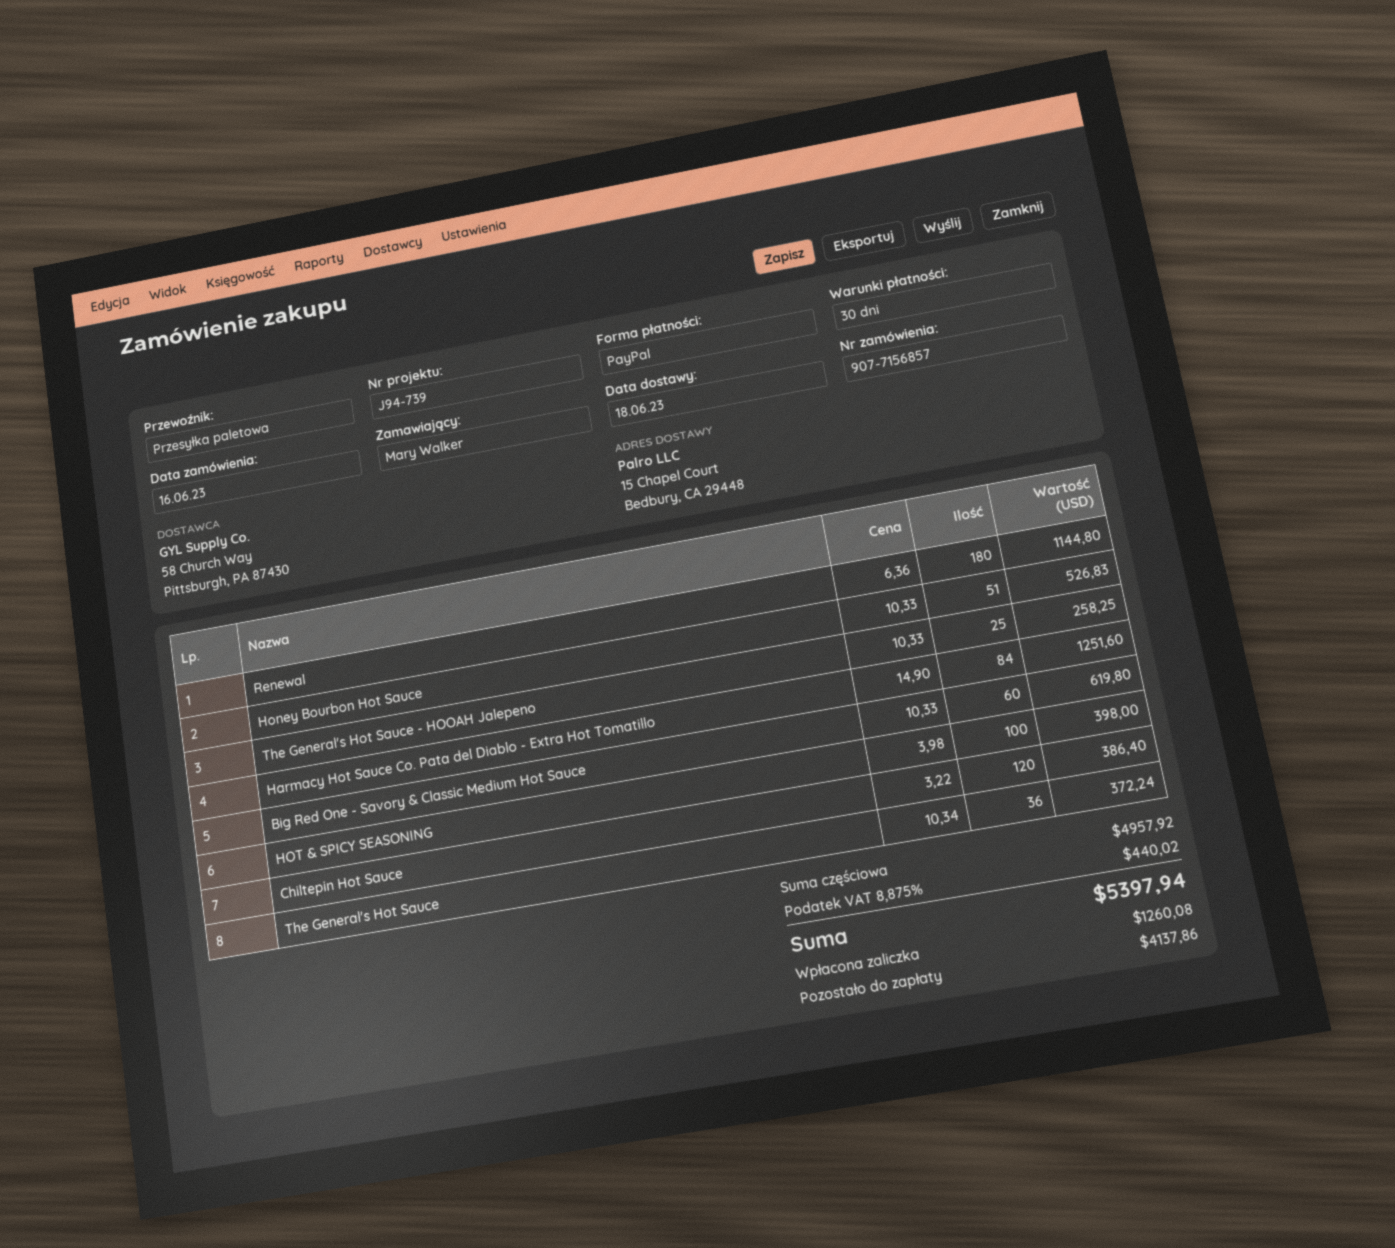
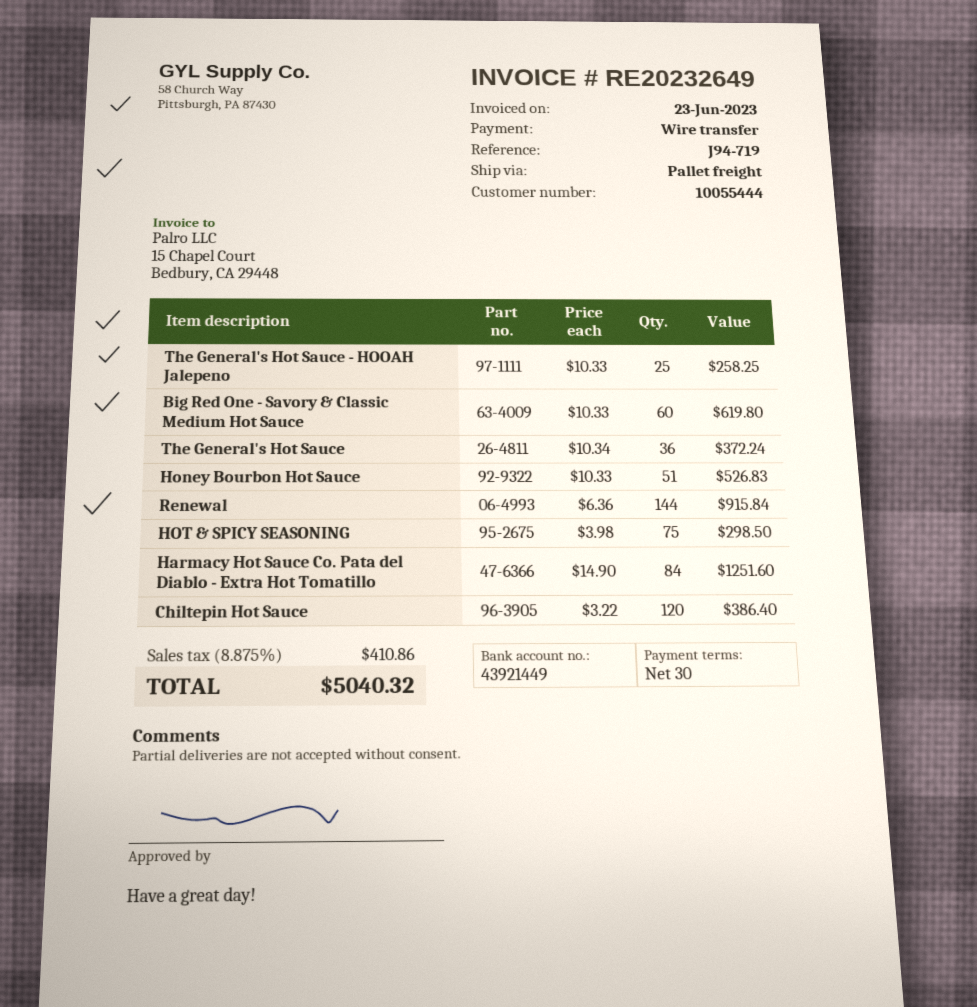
reference: J94-739 -> J94-719
payment method: PayPal -> bank transfer
Renewal: 180 x 6.36 = 1144.80 -> 144 x 6.36 = 915.84
HOT & SPICY SEASONING: 100 x 3.98 = 398.00 -> 75 x 3.98 = 298.50
tax: 8.875% = 440.02 -> 8.875% = 410.86
total: 5397.94 -> 5040.32

